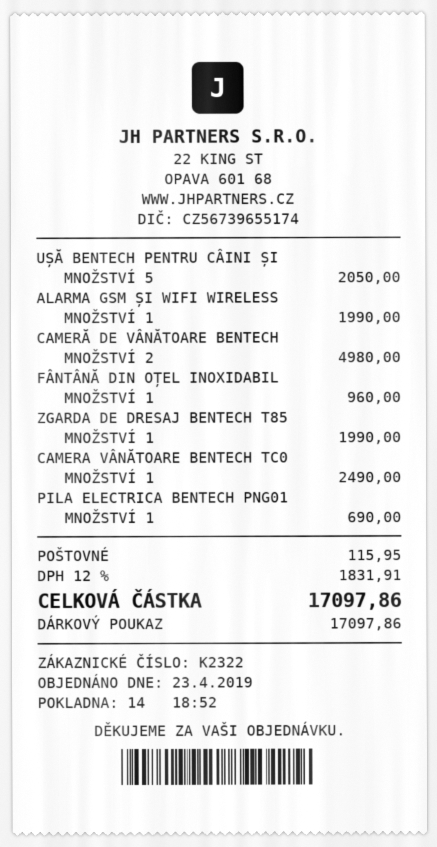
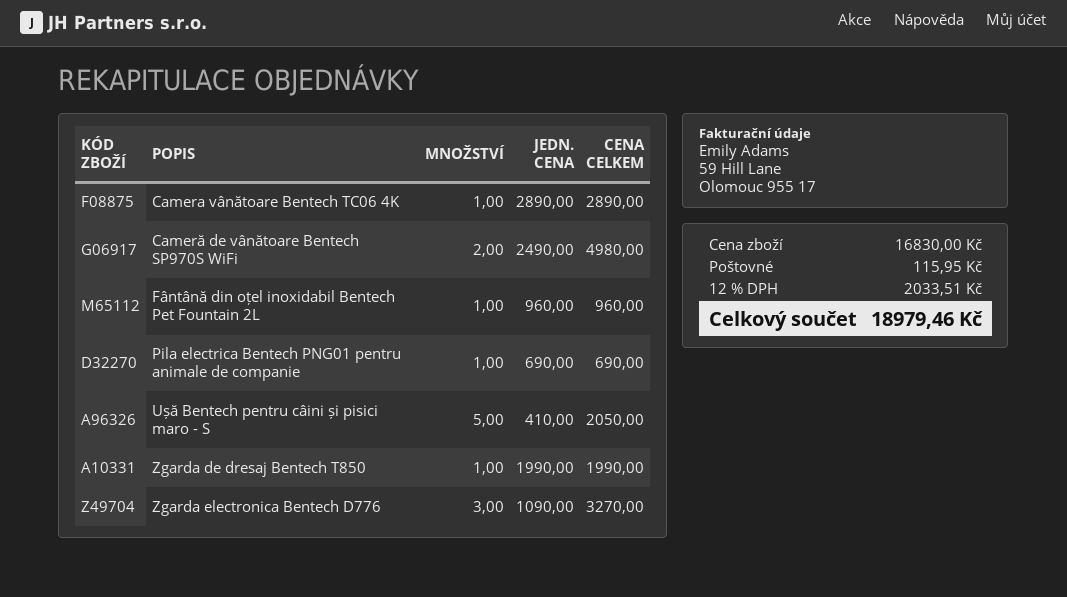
ALARMA GSM ȘI WIFI WIRELESS: 1 for 1990.00 -> none
CAMERA VÂNĂTOARE BENTECH TC0: 1 for 2490.00 -> 1 for 2890.00
Zgarda electronica Bentech D776: none -> 3 for 3270.00
tax: 12% = 1831.91 -> 12% = 2033.51
total: 17097.86 -> 18979.46

